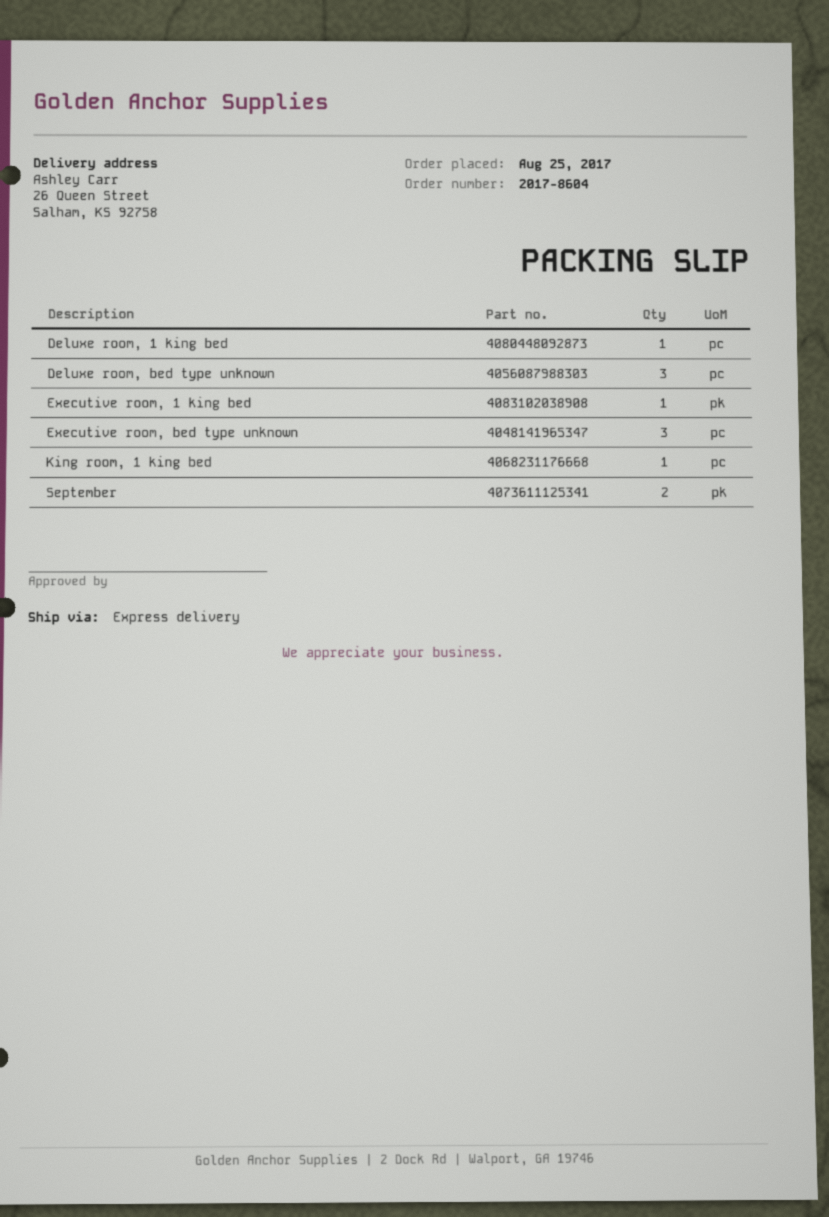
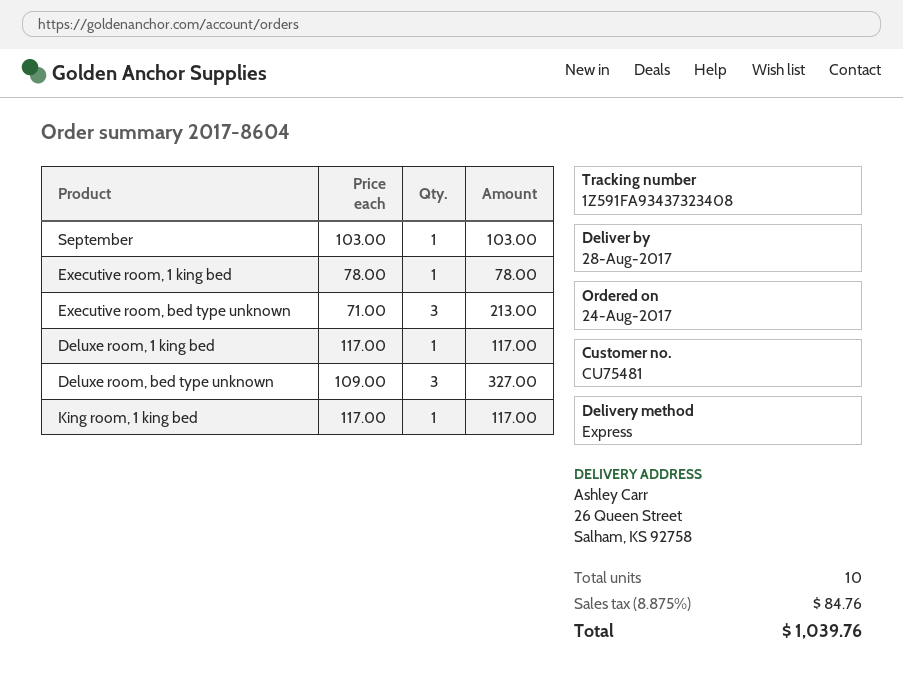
order date: 2017-08-25 -> 2017-08-24
September: 2 -> 1

